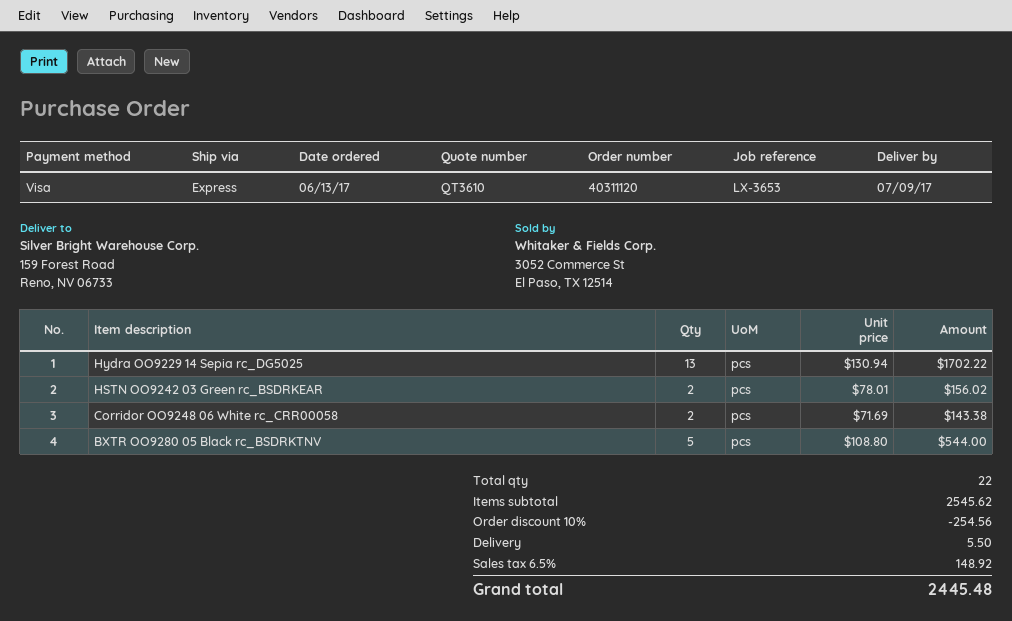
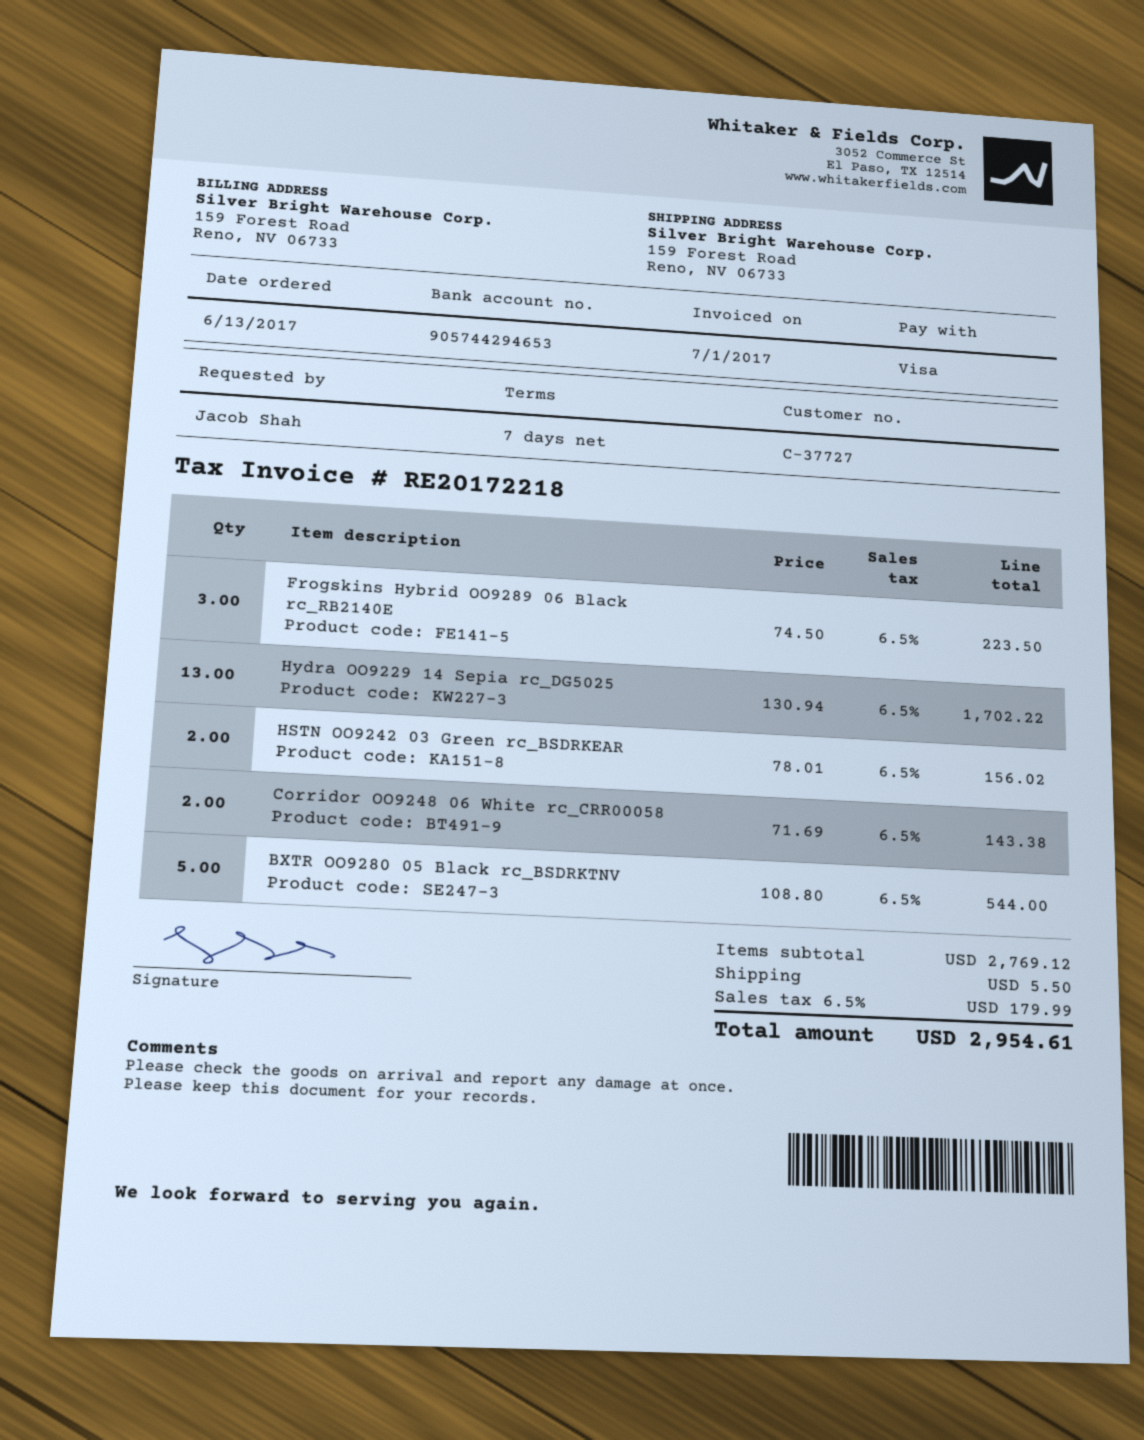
Frogskins Hybrid OO9289 06 Black rc_RB2140E: none -> 3 x 74.50 = 223.50
subtotal: 2545.62 -> 2769.12
discount: 10% = 254.56 -> none
tax: 6.5% = 148.92 -> 6.5% = 179.99
total: 2445.48 -> 2954.61

